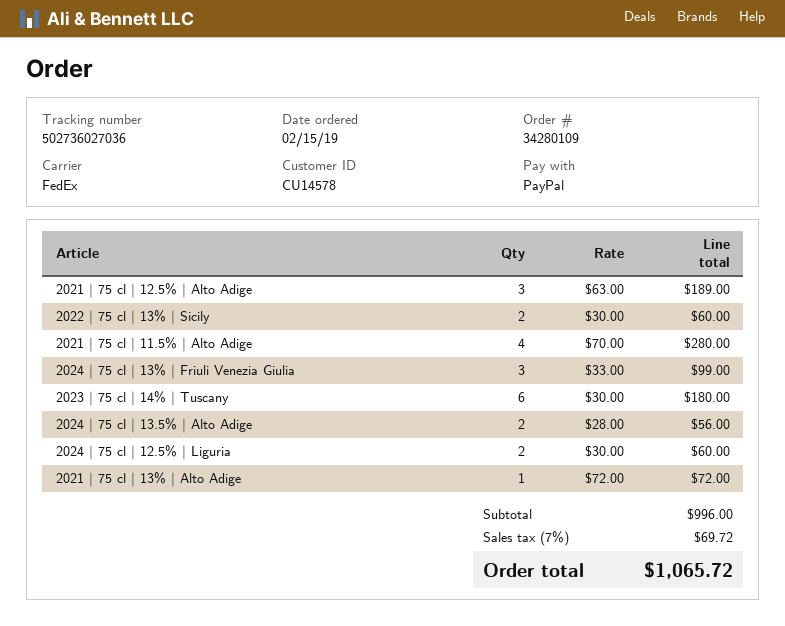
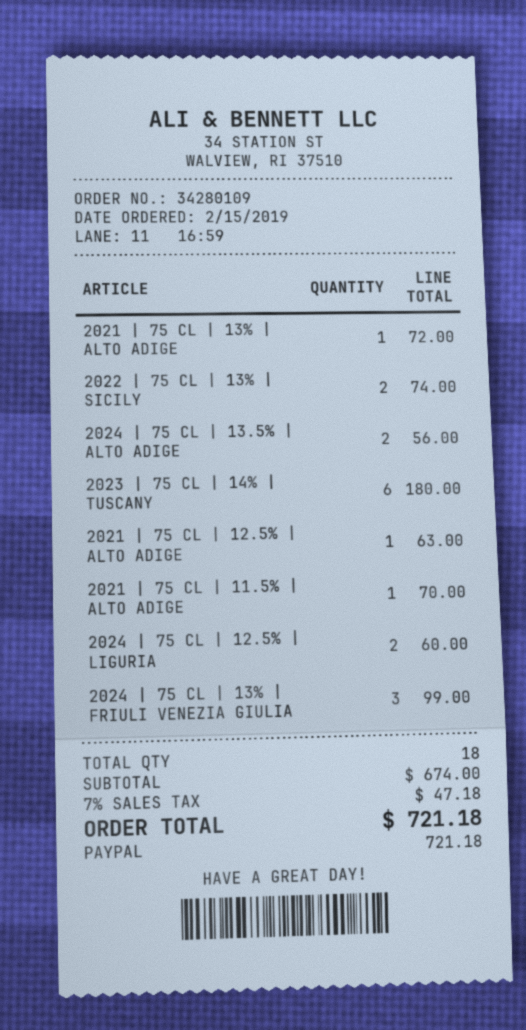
2021 | 75 cl | 12.5% | Alto Adige: 3 for 189.00 -> 1 for 63.00
2022 | 75 cl | 13% | Sicily: 2 for 60.00 -> 2 for 74.00
2021 | 75 cl | 11.5% | Alto Adige: 4 for 280.00 -> 1 for 70.00
subtotal: 996.00 -> 674.00
tax: 7% = 69.72 -> 7% = 47.18
total: 1065.72 -> 721.18

